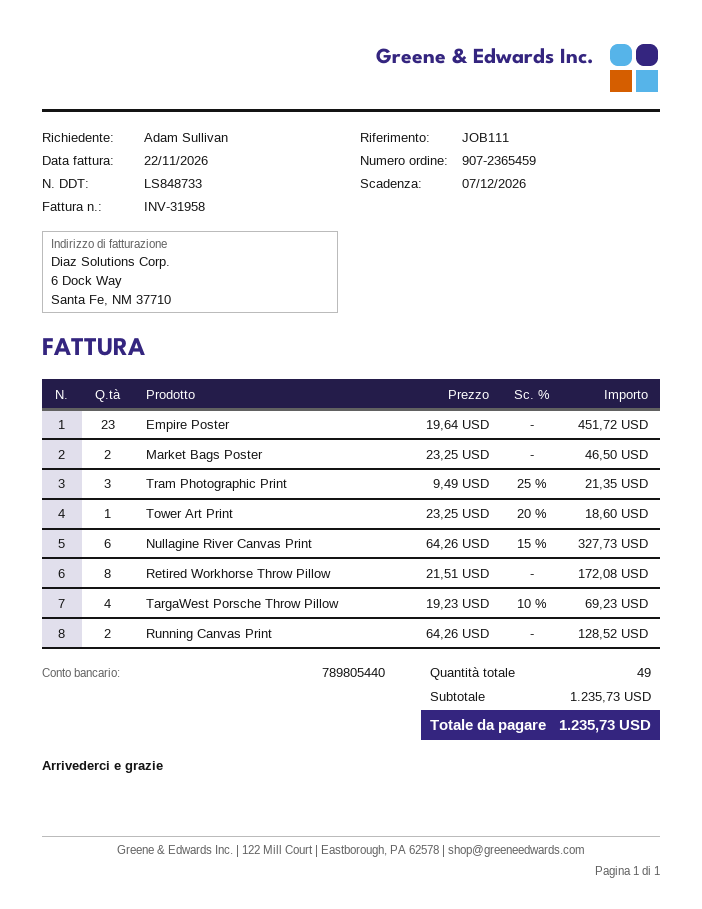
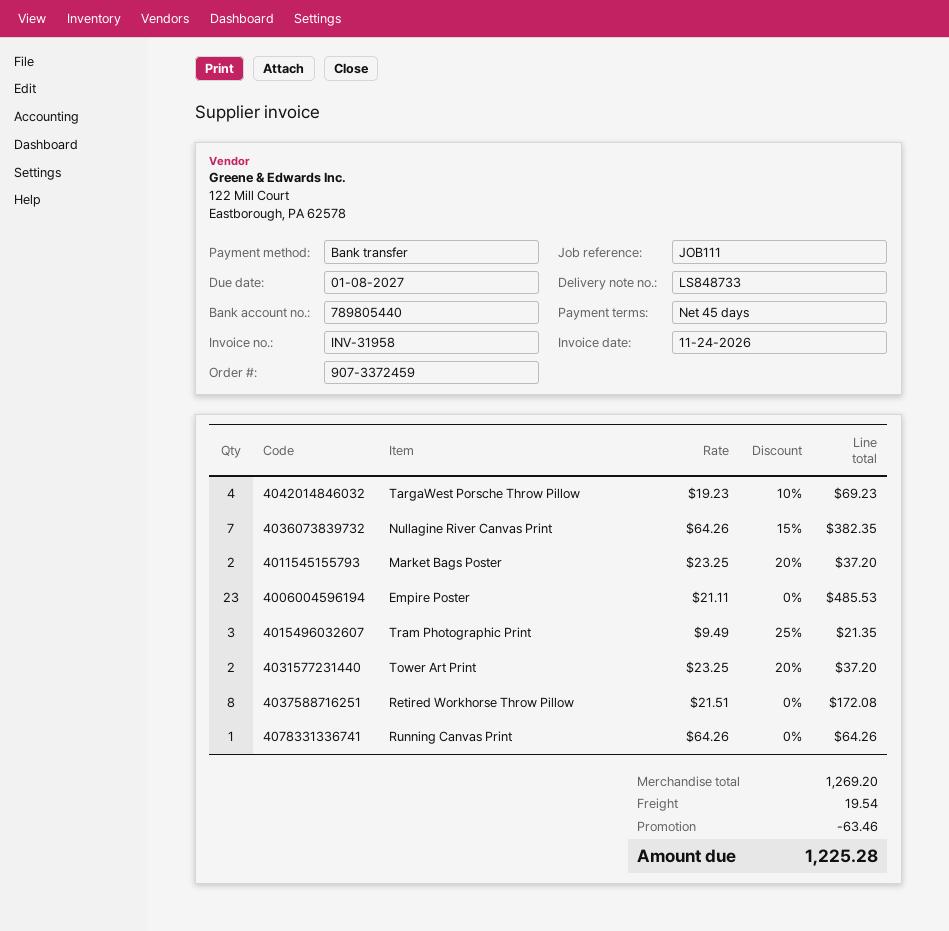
order number: 907-2365459 -> 907-3372459
invoice date: 2026-11-22 -> 2026-11-24
due date: 2026-12-07 -> 2027-01-08
Empire Poster: 23 x 19.64 = 451.72 -> 23 x 21.11 = 485.53
Market Bags Poster: 2 x 23.25 = 46.50 -> 2 x 23.25 - 20% = 37.20
Tower Art Print: 1 x 23.25 - 20% = 18.60 -> 2 x 23.25 - 20% = 37.20
Nullagine River Canvas Print: 6 x 64.26 - 15% = 327.73 -> 7 x 64.26 - 15% = 382.35
Running Canvas Print: 2 x 64.26 = 128.52 -> 1 x 64.26 = 64.26
subtotal: 1235.73 -> 1269.20
discount: none -> 63.46
shipping: none -> 19.54
total: 1235.73 -> 1225.28

